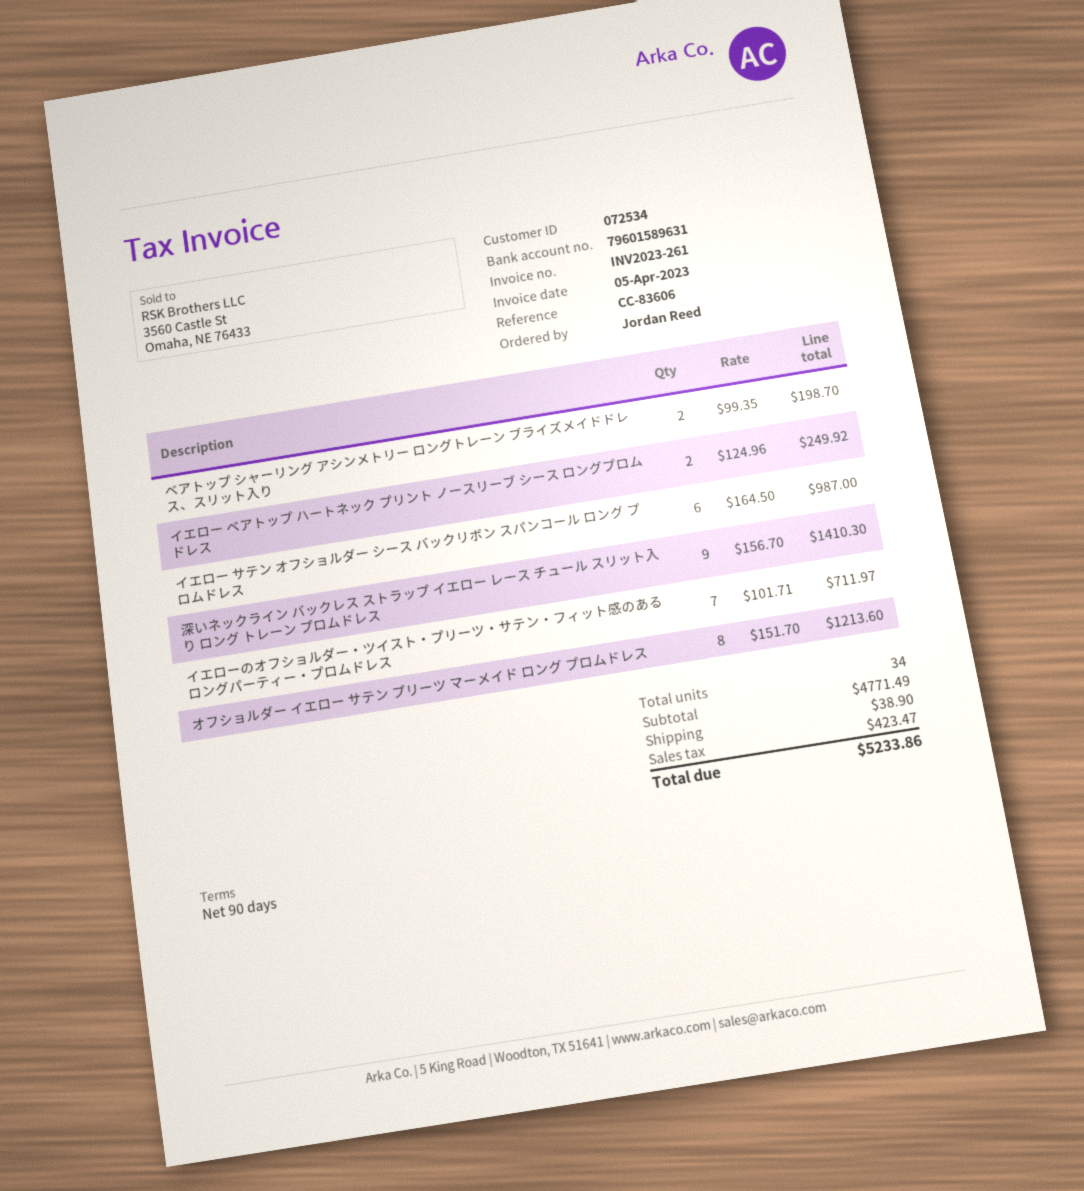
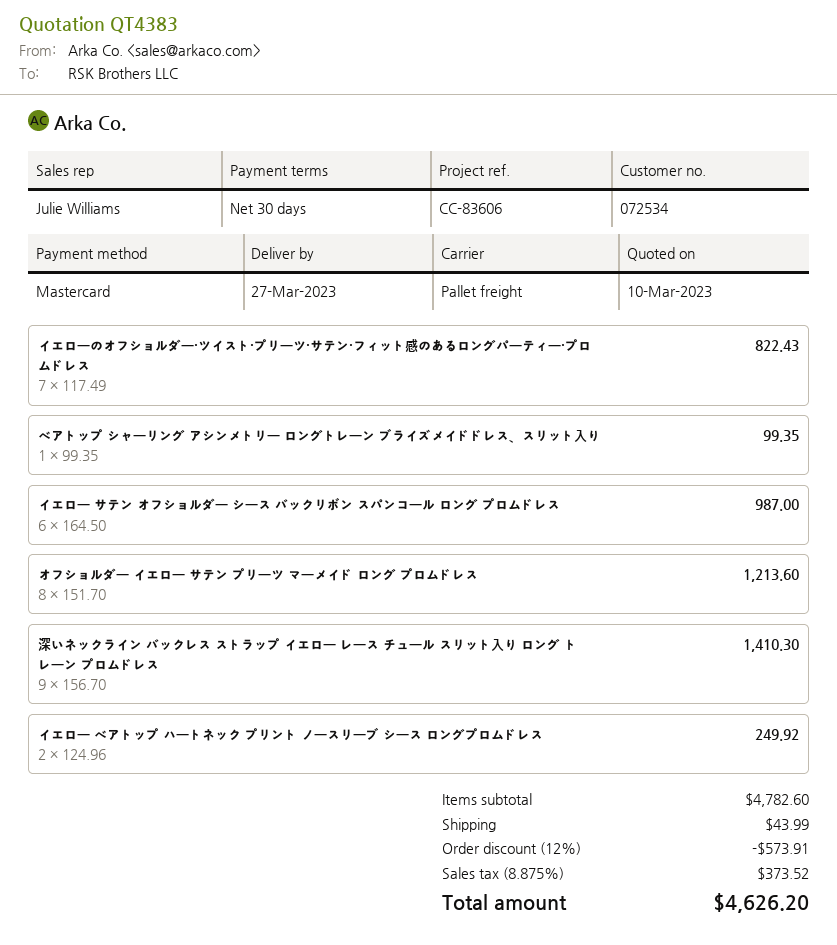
payment terms: 90 days -> 30 days
ベアトップ シャーリング アシンメトリー ロングトレーン ブライズメイドドレス、スリット入り: 2 x 99.35 = 198.70 -> 1 x 99.35 = 99.35
イエローのオフショルダー・ツイスト・プリーツ・サテン・フィット感のあるロングパーティー・プロムドレス: 7 x 101.71 = 711.97 -> 7 x 117.49 = 822.43
subtotal: 4771.49 -> 4782.60
discount: none -> 12% = 573.91
shipping: 38.90 -> 43.99
tax: 423.47 -> 373.52
total: 5233.86 -> 4626.20

